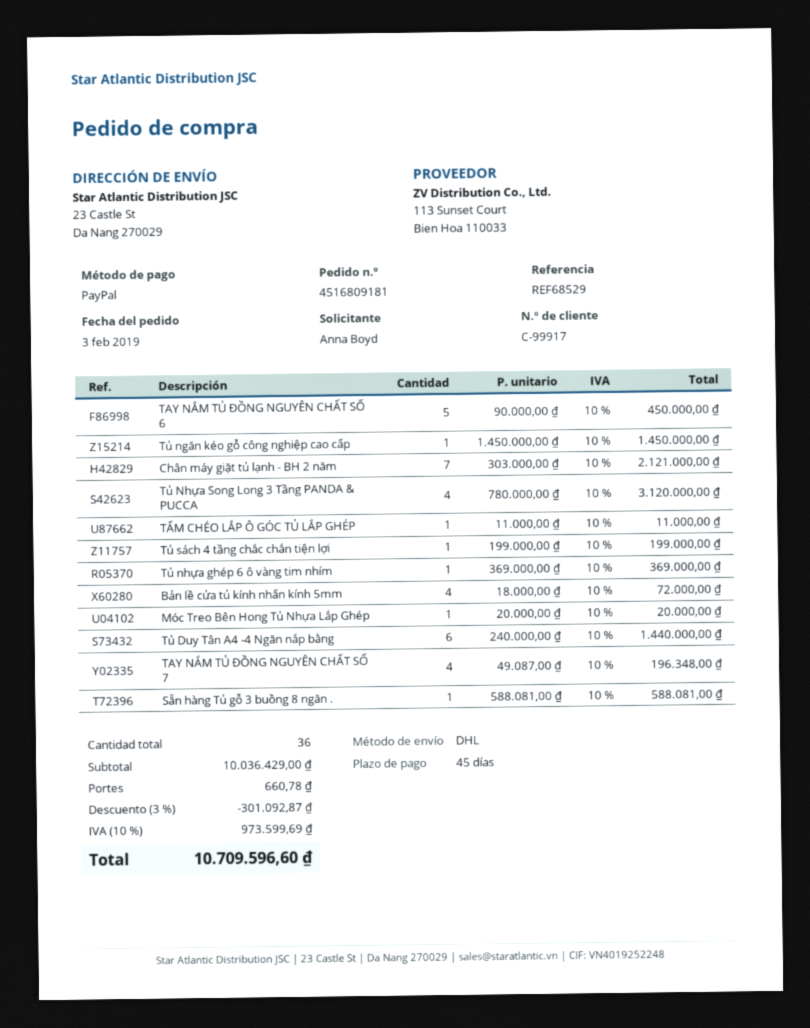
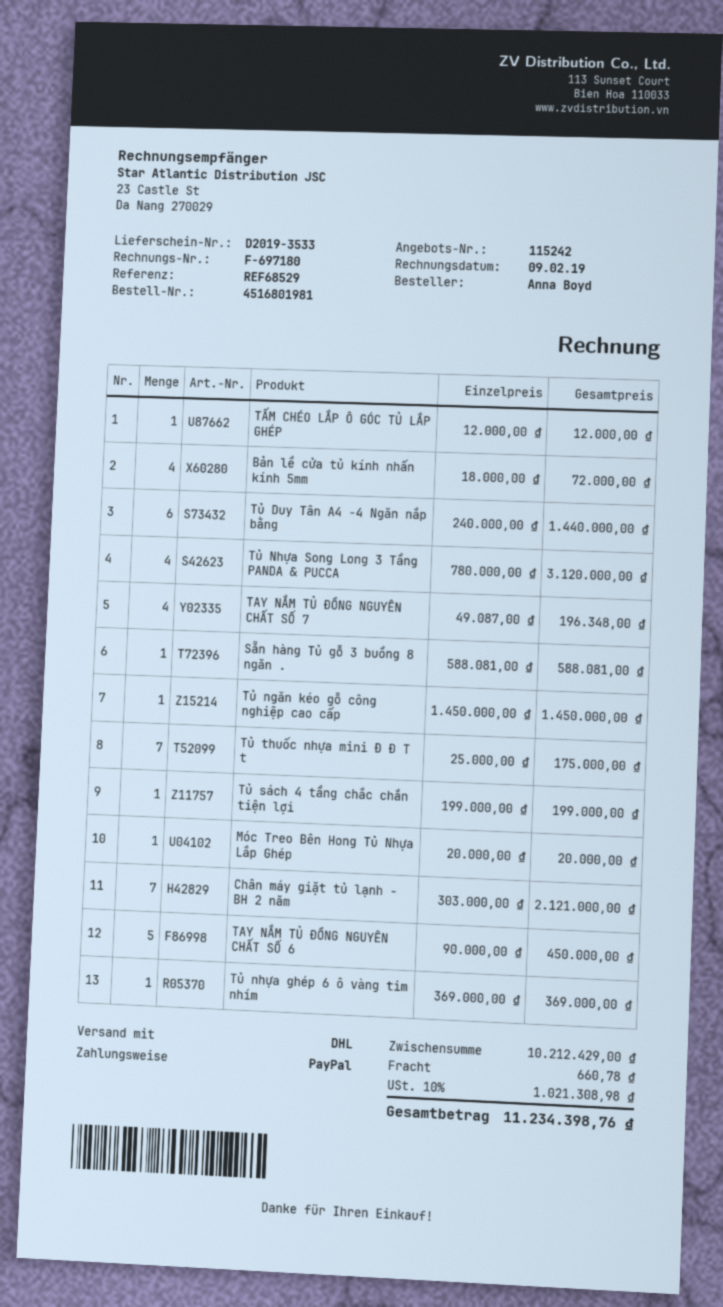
order number: 4516809181 -> 4516801981
TẤM CHÉO LẮP Ô GÓC TỦ LẮP GHÉP: 1 x 11000.00 = 11000.00 -> 1 x 12000.00 = 12000.00
Tủ thuốc nhựa mini Đ Đ T t: none -> 7 x 25000.00 = 175000.00
subtotal: 10036429.00 -> 10212429.00
discount: 3% = 301092.87 -> none
tax: 10% = 973599.69 -> 10% = 1021308.98
total: 10709596.60 -> 11234398.76

